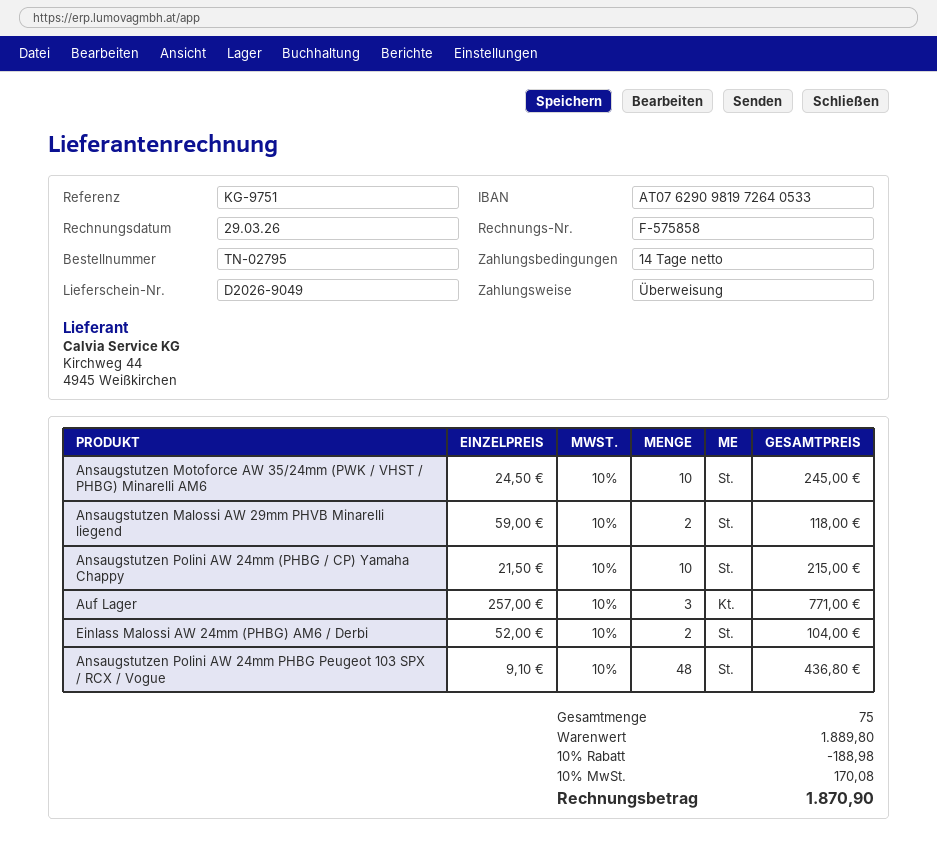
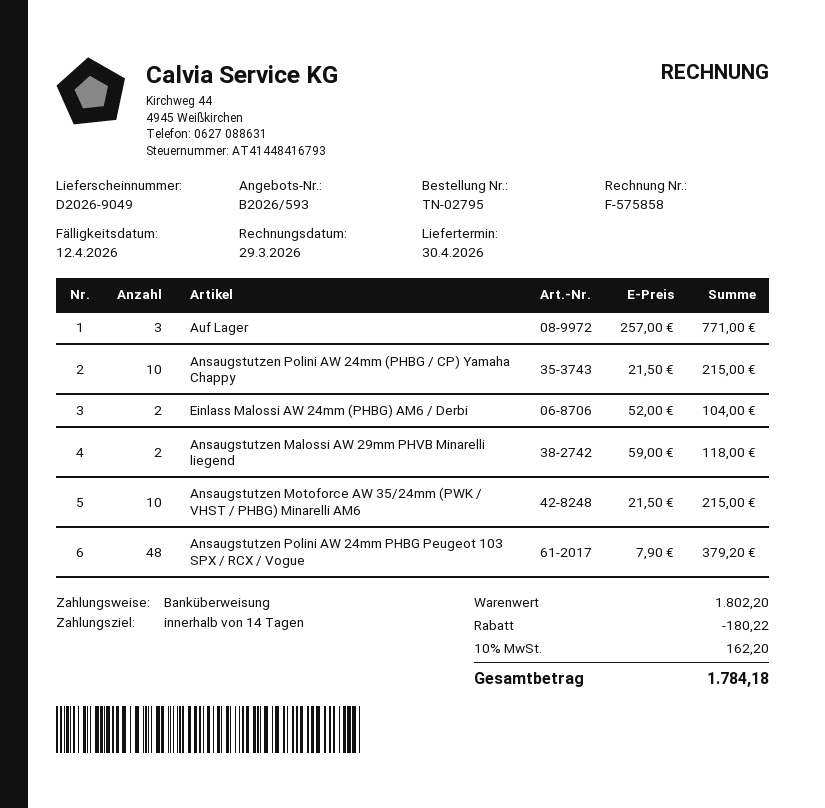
Ansaugstutzen Motoforce AW 35/24mm (PWK / VHST / PHBG) Minarelli AM6: 10 x 24.50 = 245.00 -> 10 x 21.50 = 215.00
Ansaugstutzen Polini AW 24mm PHBG Peugeot 103 SPX / RCX / Vogue: 48 x 9.10 = 436.80 -> 48 x 7.90 = 379.20
subtotal: 1889.80 -> 1802.20
discount: 188.98 -> 180.22
tax: 10% = 170.08 -> 10% = 162.20
total: 1870.90 -> 1784.18

